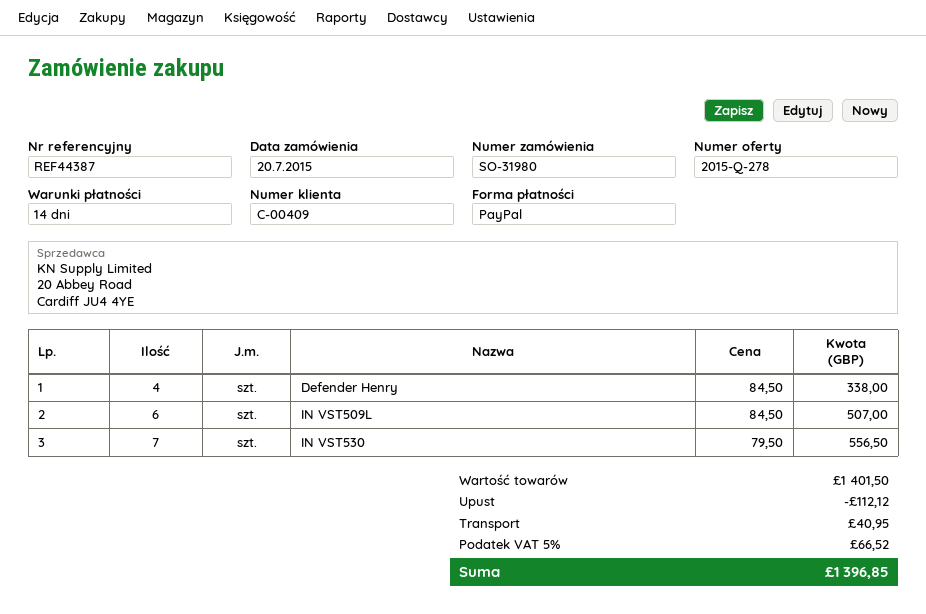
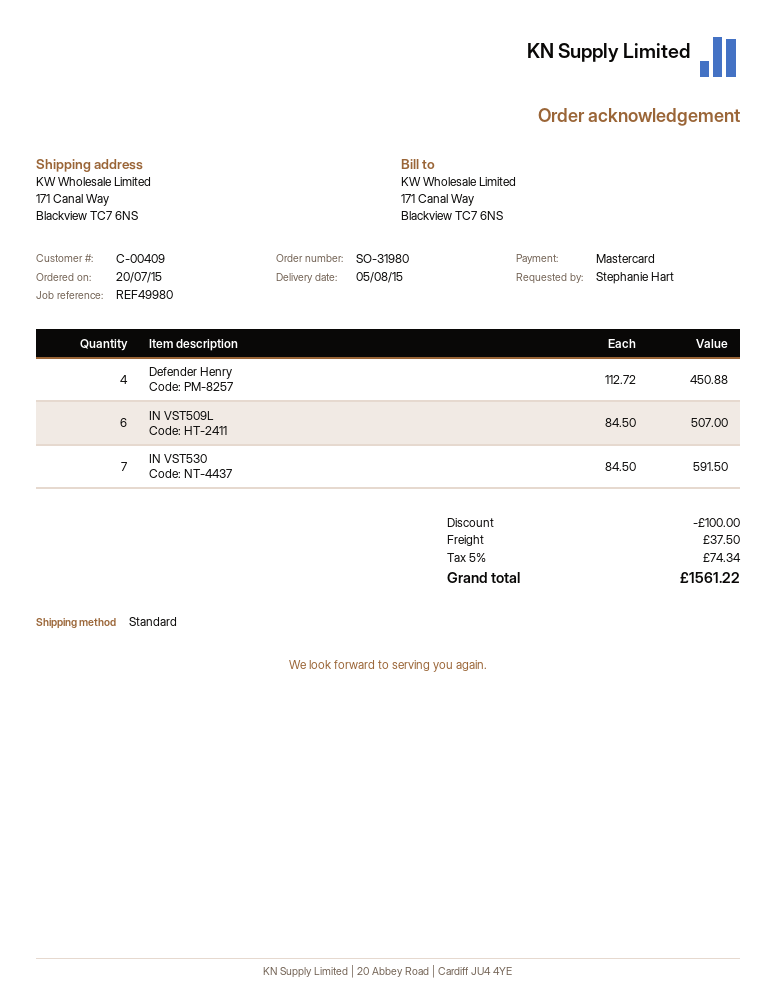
reference: REF44387 -> REF49980
payment method: PayPal -> Mastercard
Defender Henry: 4 x 84.50 = 338.00 -> 4 x 112.72 = 450.88
IN VST530: 7 x 79.50 = 556.50 -> 7 x 84.50 = 591.50
discount: 112.12 -> 100.00
shipping: 40.95 -> 37.50
tax: 5% = 66.52 -> 5% = 74.34
total: 1396.85 -> 1561.22

